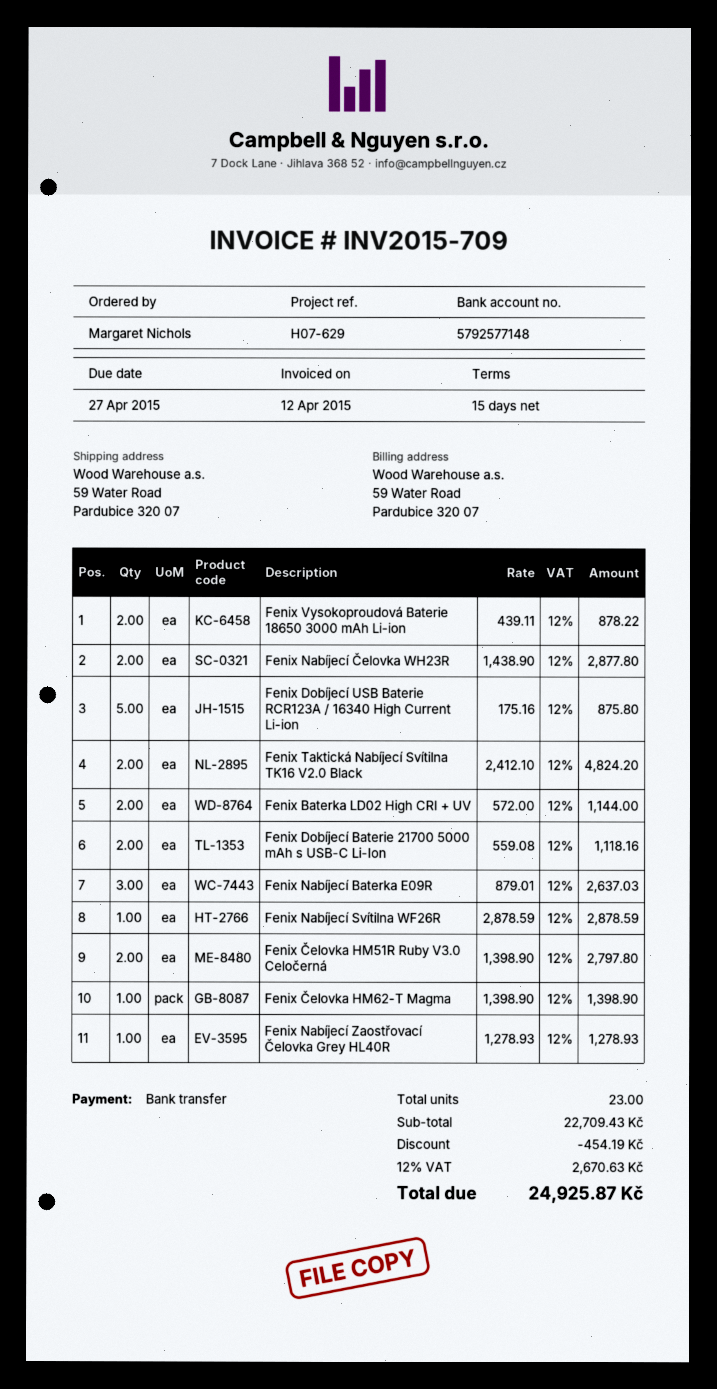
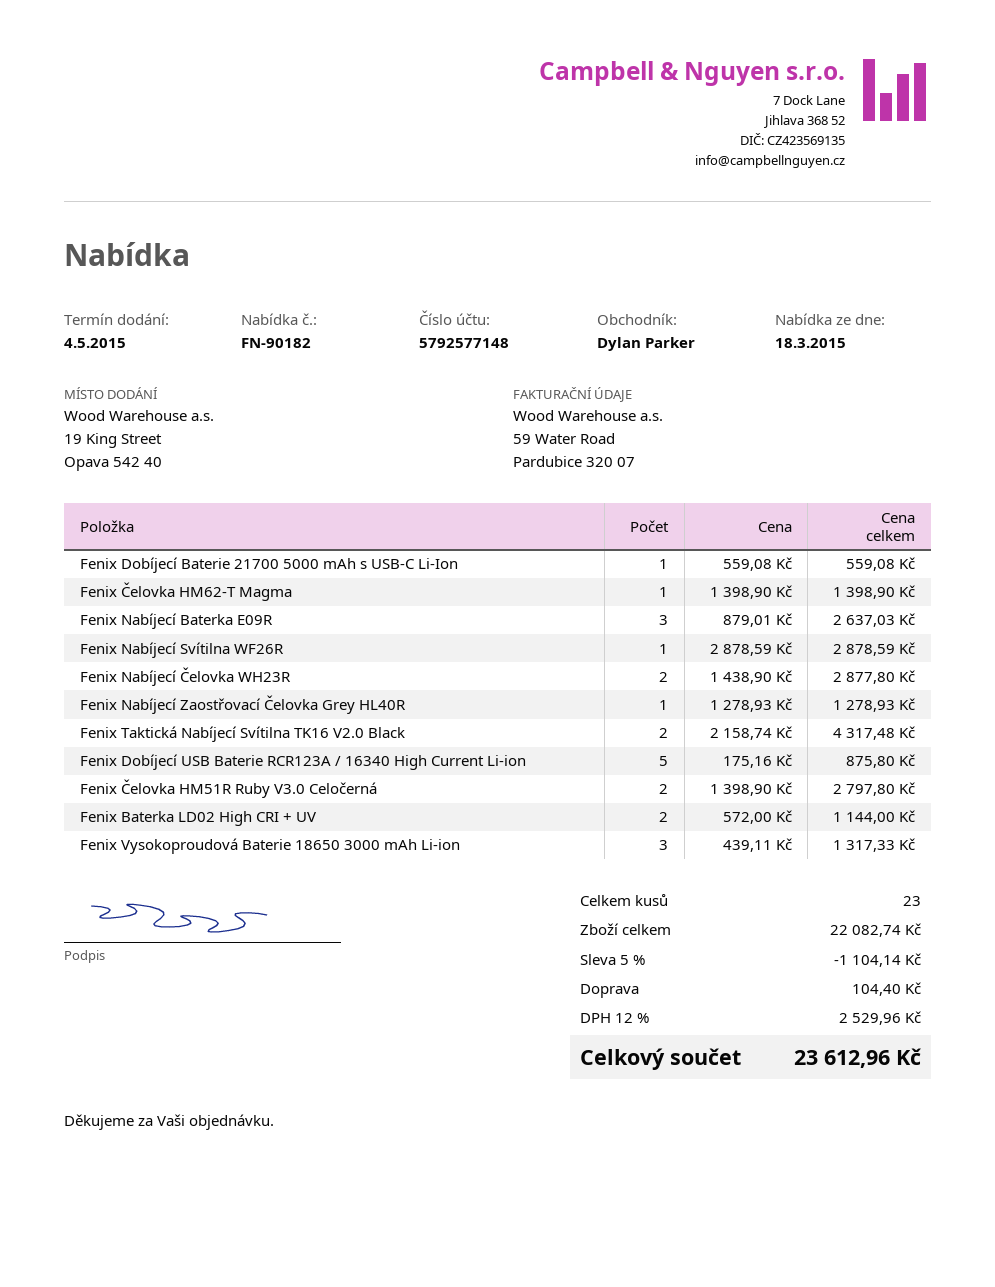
ship to: 59 Water Road, Pardubice 320 07 -> 19 King Street, Opava 542 40
Fenix Vysokoproudová Baterie 18650 3000 mAh Li-ion: 2 x 439.11 = 878.22 -> 3 x 439.11 = 1317.33
Fenix Taktická Nabíjecí Svítilna TK16 V2.0 Black: 2 x 2412.10 = 4824.20 -> 2 x 2158.74 = 4317.48
Fenix Dobíjecí Baterie 21700 5000 mAh s USB-C Li-Ion: 2 x 559.08 = 1118.16 -> 1 x 559.08 = 559.08
subtotal: 22709.43 -> 22082.74
discount: 454.19 -> 1104.14
shipping: none -> 104.40
tax: 12% = 2670.63 -> 12% = 2529.96
total: 24925.87 -> 23612.96

